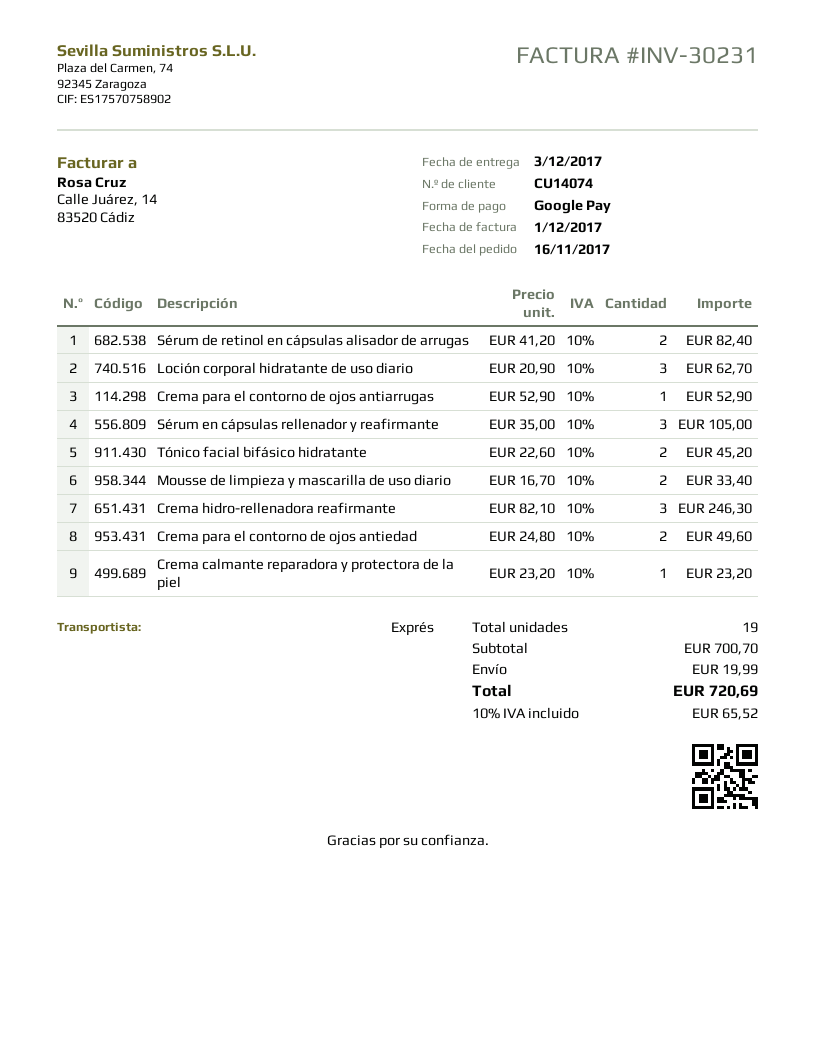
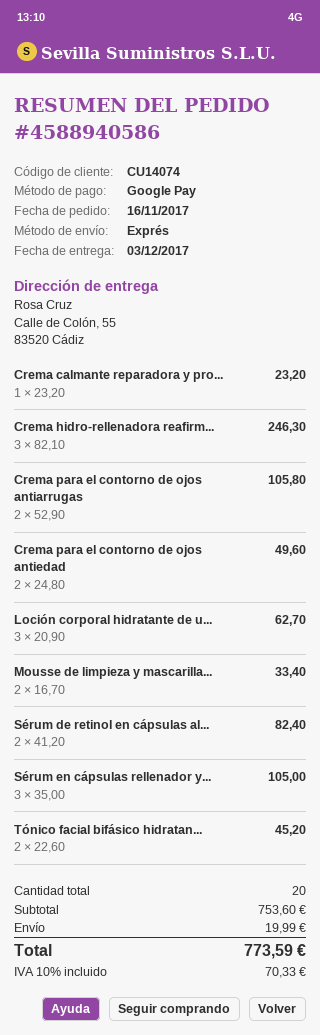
Crema para el contorno de ojos antiarrugas: 1 x 52.90 = 52.90 -> 2 x 52.90 = 105.80
total quantity: 19 -> 20
subtotal: 700.70 -> 753.60
tax: 10% = 65.52 -> 10% = 70.33
total: 720.69 -> 773.59

